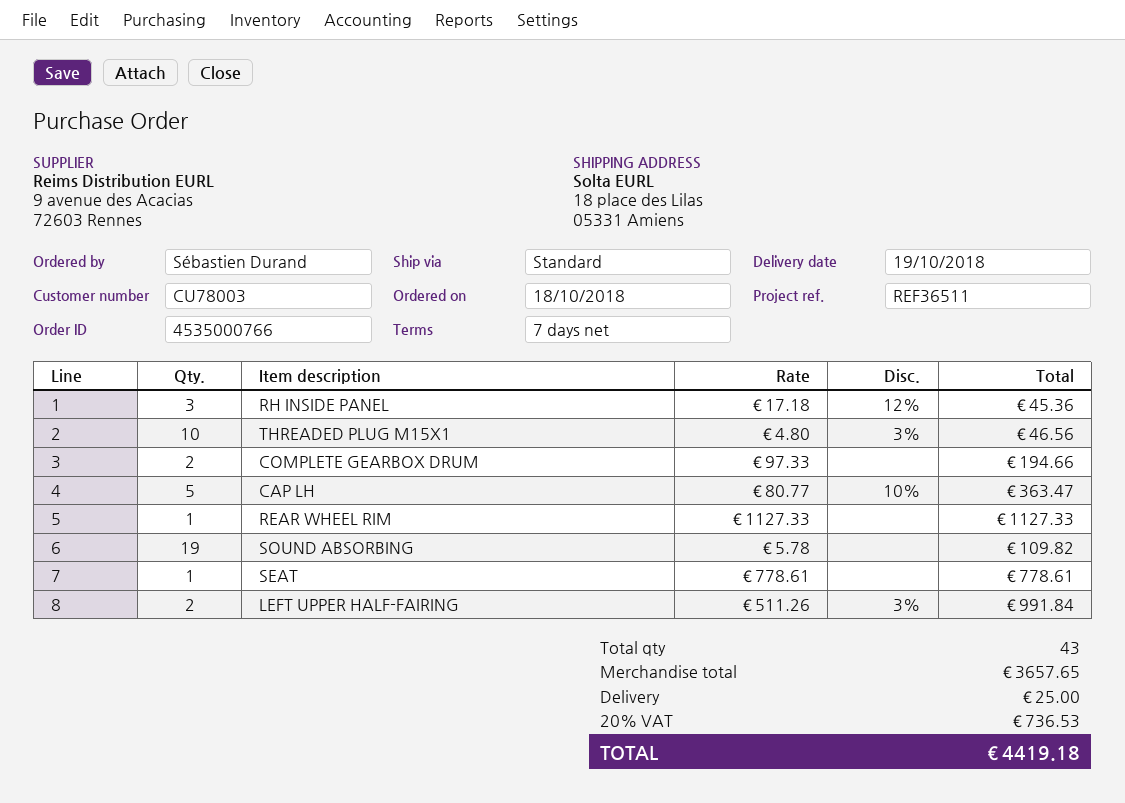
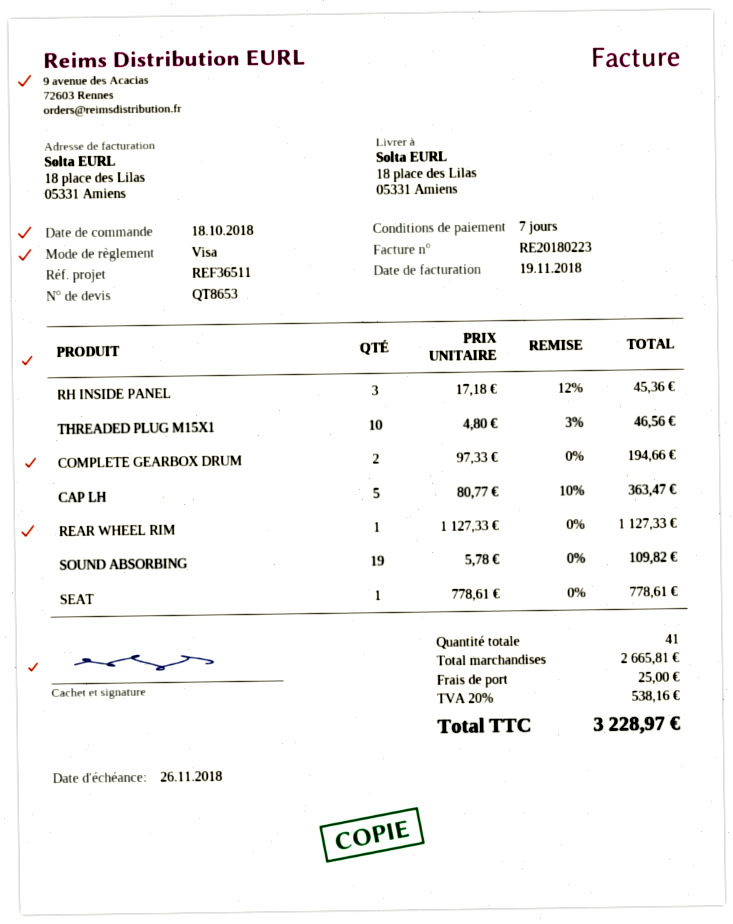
LEFT UPPER HALF-FAIRING: 2 x 511.26 - 3% = 991.84 -> none
total quantity: 43 -> 41
subtotal: 3657.65 -> 2665.81
tax: 20% = 736.53 -> 20% = 538.16
total: 4419.18 -> 3228.97

